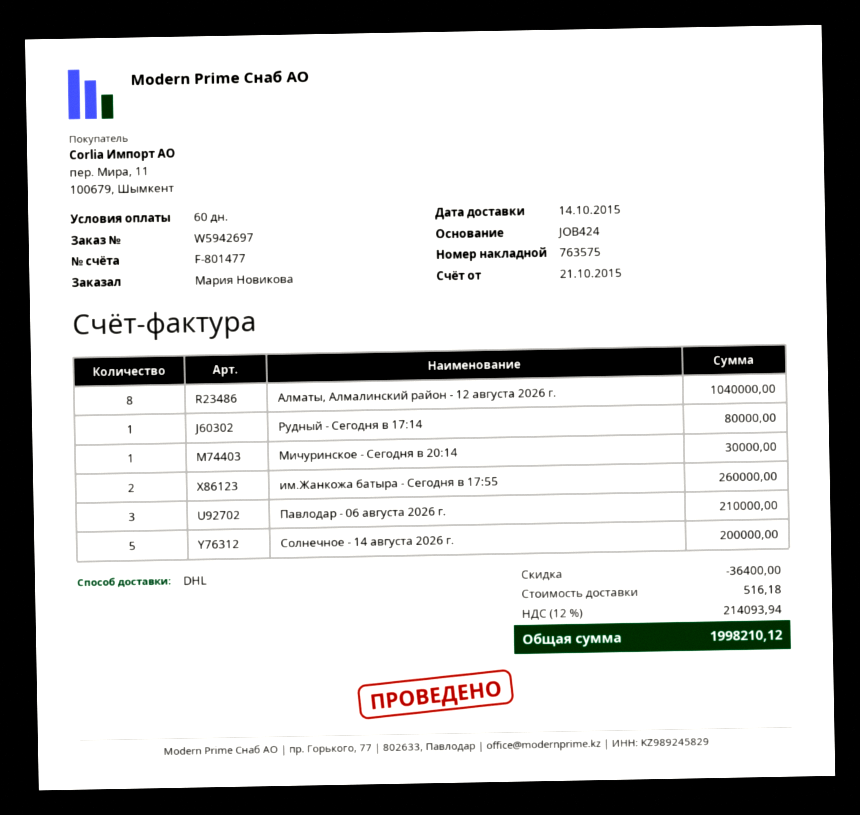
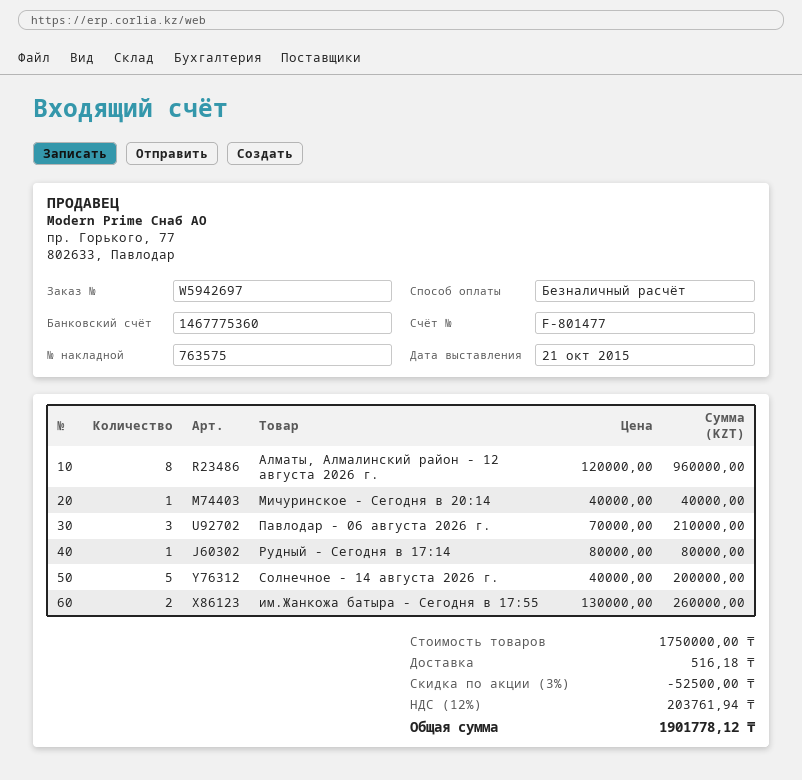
Алматы, Алмалинский район - 12 августа 2026 г.: 8 for 1040000.00 -> 8 for 960000.00
Мичуринское - Сегодня в 20:14: 1 for 30000.00 -> 1 for 40000.00
discount: 36400.00 -> 52500.00
tax: 12% = 214093.94 -> 12% = 203761.94
total: 1998210.12 -> 1901778.12

